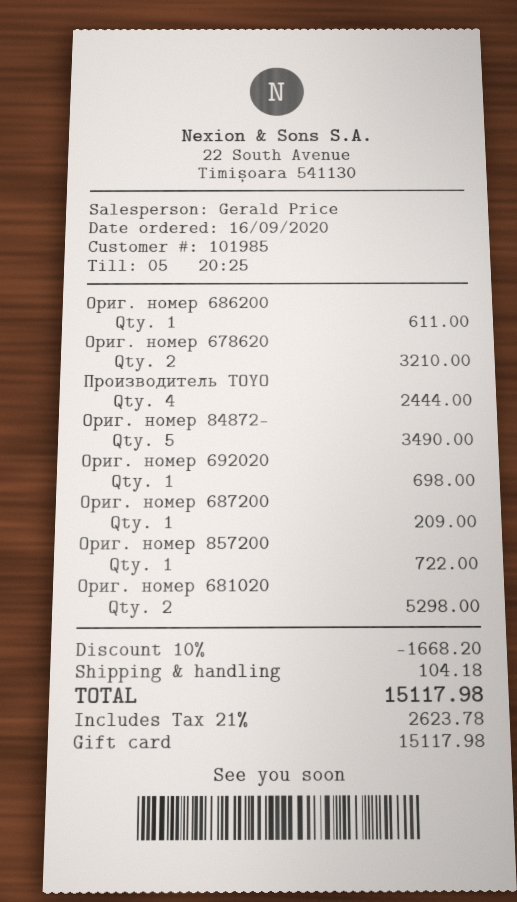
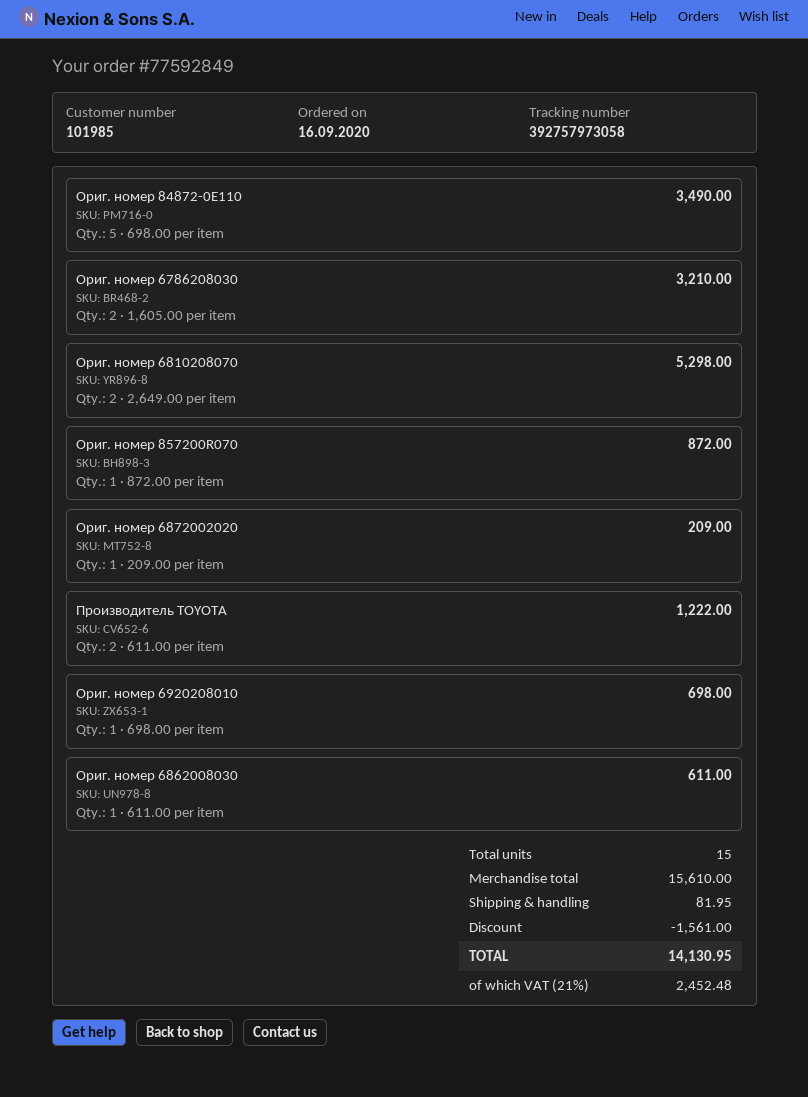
Производитель TOYO: 4 for 2444.00 -> 2 for 1222.00
Ориг. номер 857200: 1 for 722.00 -> 1 for 872.00
discount: 1668.20 -> 1561.00
shipping: 104.18 -> 81.95
tax: 21% = 2623.78 -> 21% = 2452.48
total: 15117.98 -> 14130.95

